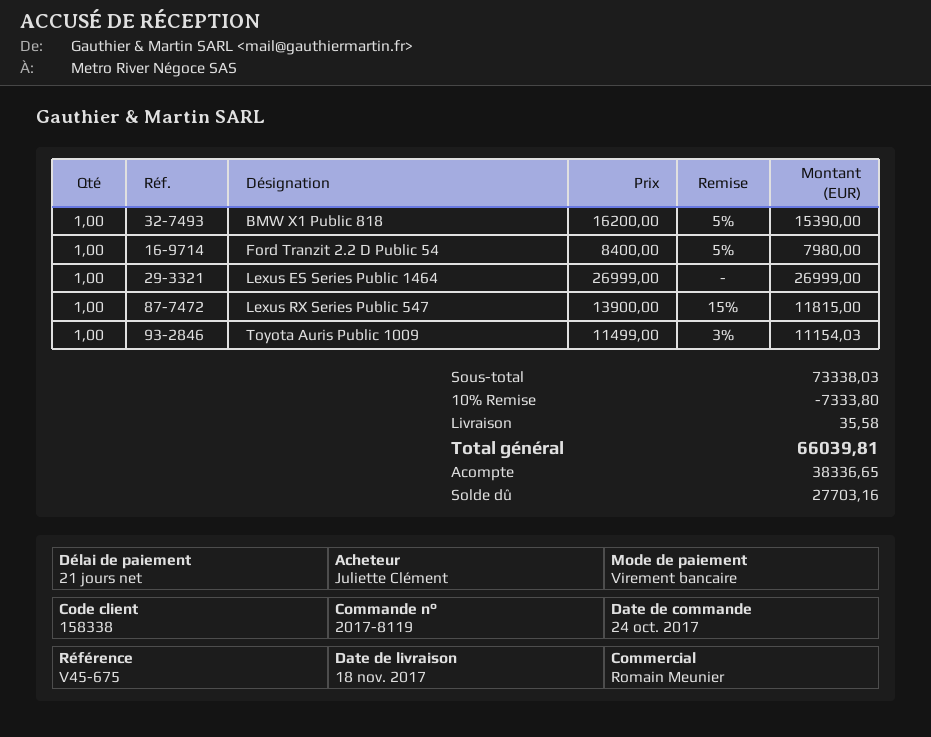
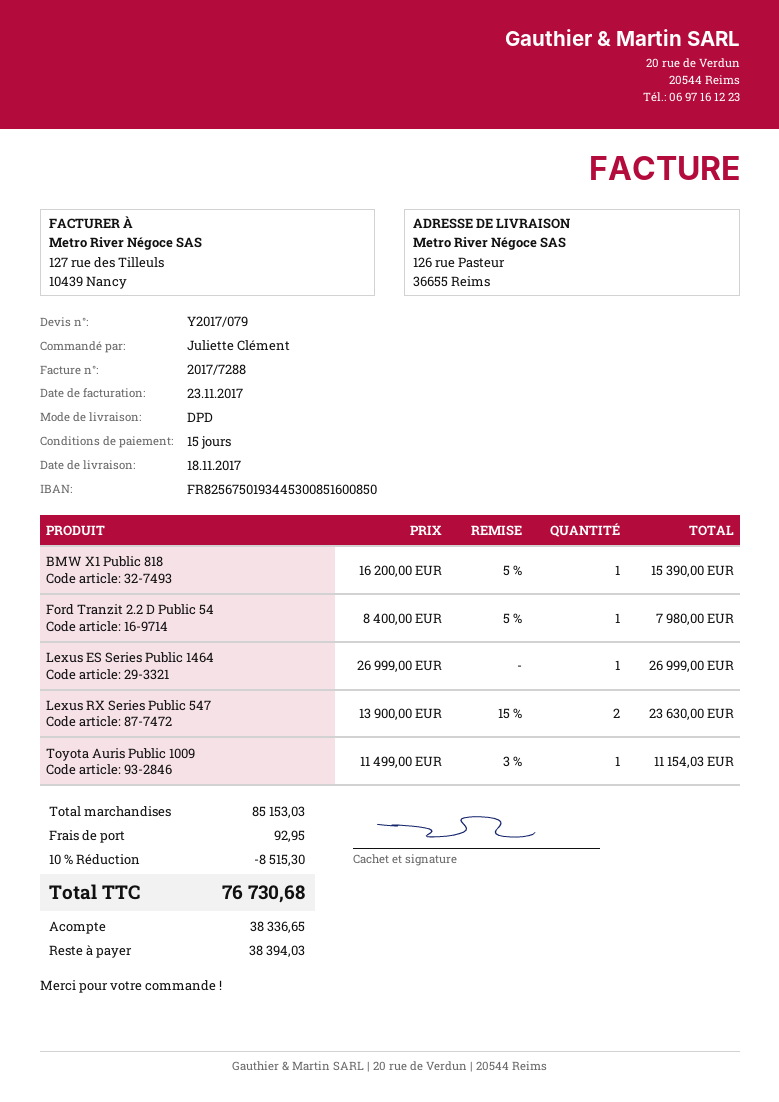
payment terms: 21 days -> 15 days
Lexus RX Series Public 547: 1 x 13900.00 - 15% = 11815.00 -> 2 x 13900.00 - 15% = 23630.00
subtotal: 73338.03 -> 85153.03
discount: 10% = 7333.80 -> 10% = 8515.30
shipping: 35.58 -> 92.95
total: 66039.81 -> 76730.68
balance: 27703.16 -> 38394.03

